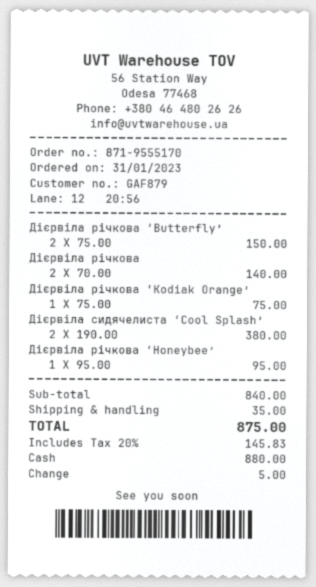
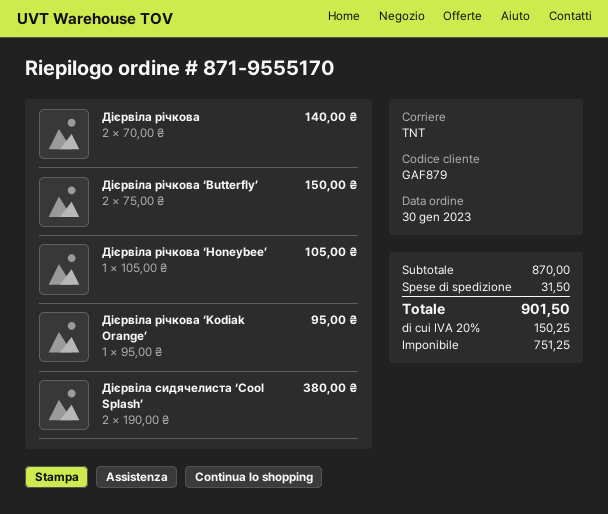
order date: 2023-01-31 -> 2023-01-30
Дієрвіла річкова ‘Kodiak Orange’: 1 x 75.00 = 75.00 -> 1 x 95.00 = 95.00
Дієрвіла річкова ‘Honeybee’: 1 x 95.00 = 95.00 -> 1 x 105.00 = 105.00
subtotal: 840.00 -> 870.00
shipping: 35.00 -> 31.50
tax: 20% = 145.83 -> 20% = 150.25
total: 875.00 -> 901.50

